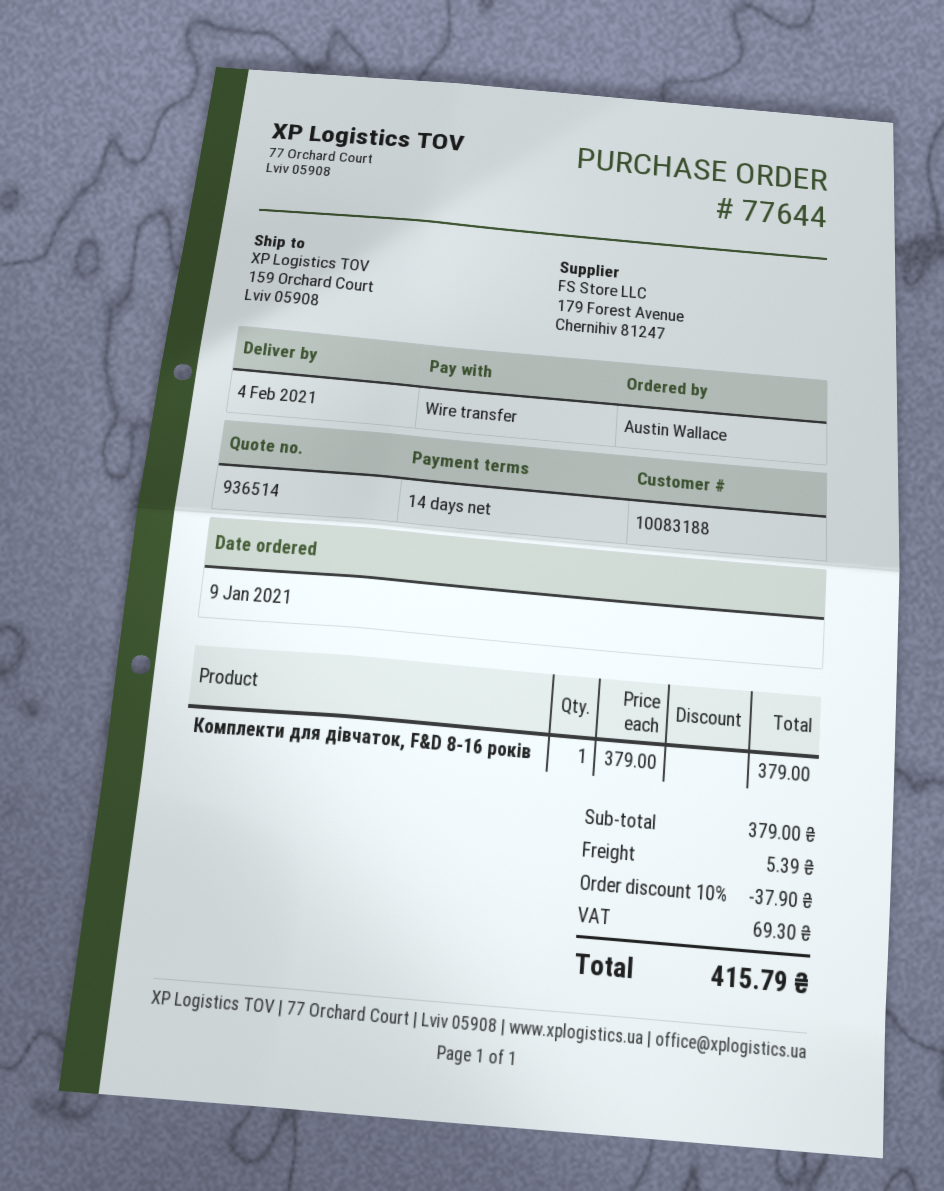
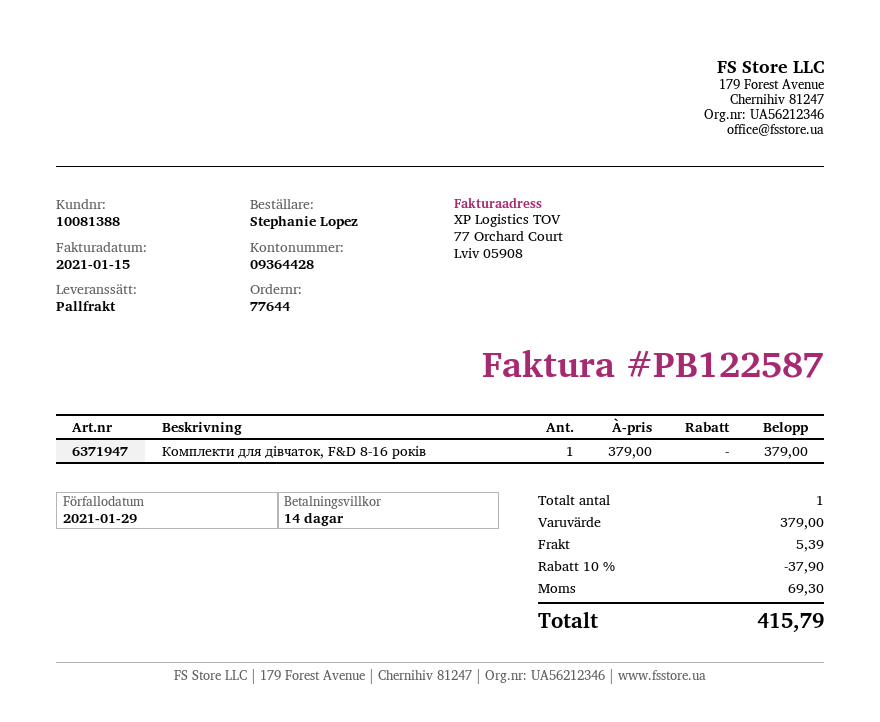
customer number: 10083188 -> 10081388
ordered by: Austin Wallace -> Stephanie Lopez

